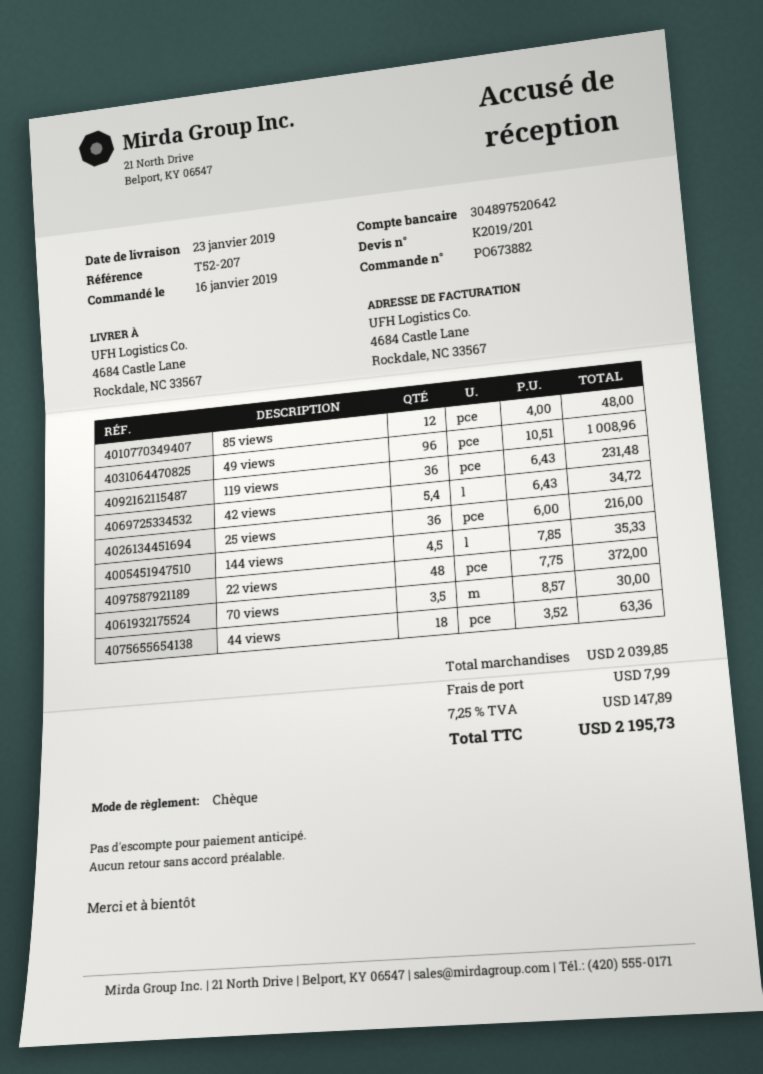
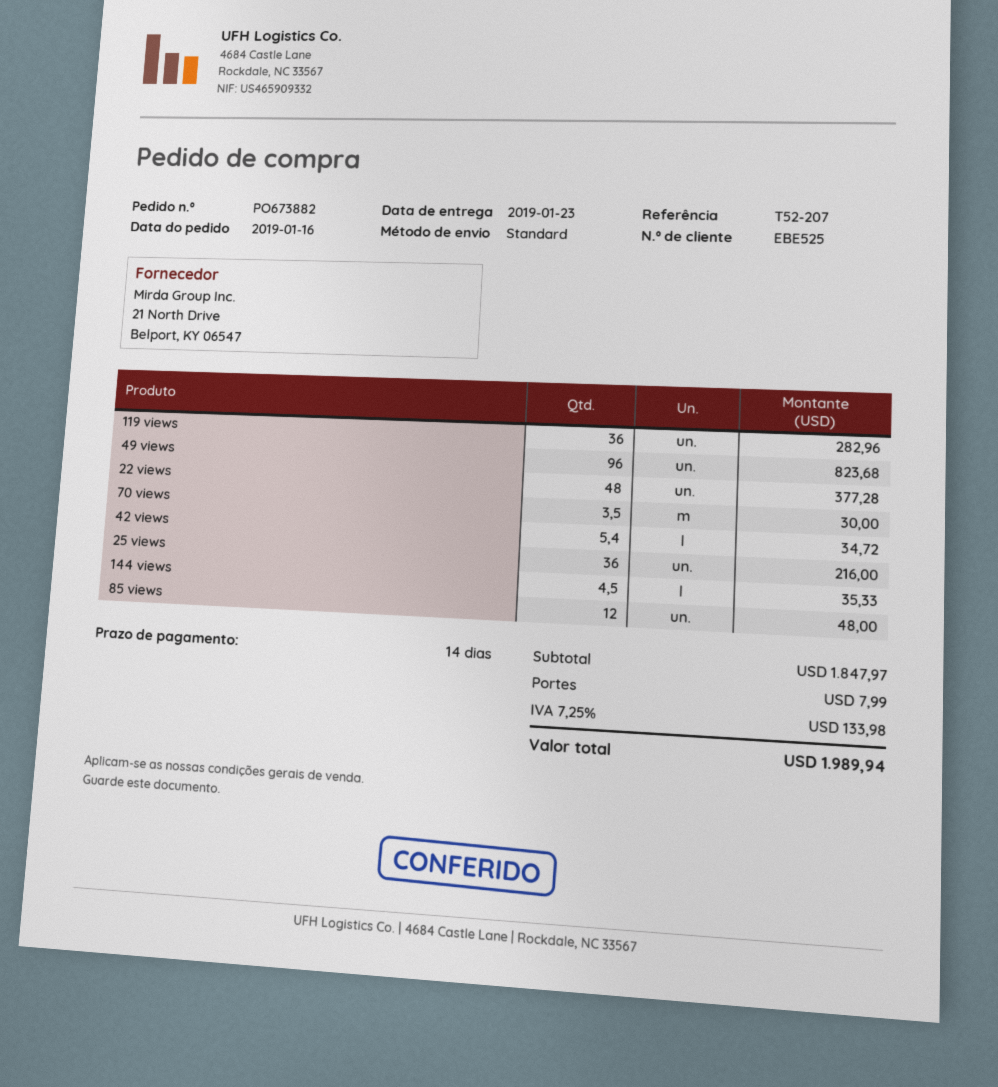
49 views: 96 for 1008.96 -> 96 for 823.68
119 views: 36 for 231.48 -> 36 for 282.96
22 views: 48 for 372.00 -> 48 for 377.28
44 views: 18 for 63.36 -> none
subtotal: 2039.85 -> 1847.97
tax: 7.25% = 147.89 -> 7.25% = 133.98
total: 2195.73 -> 1989.94

